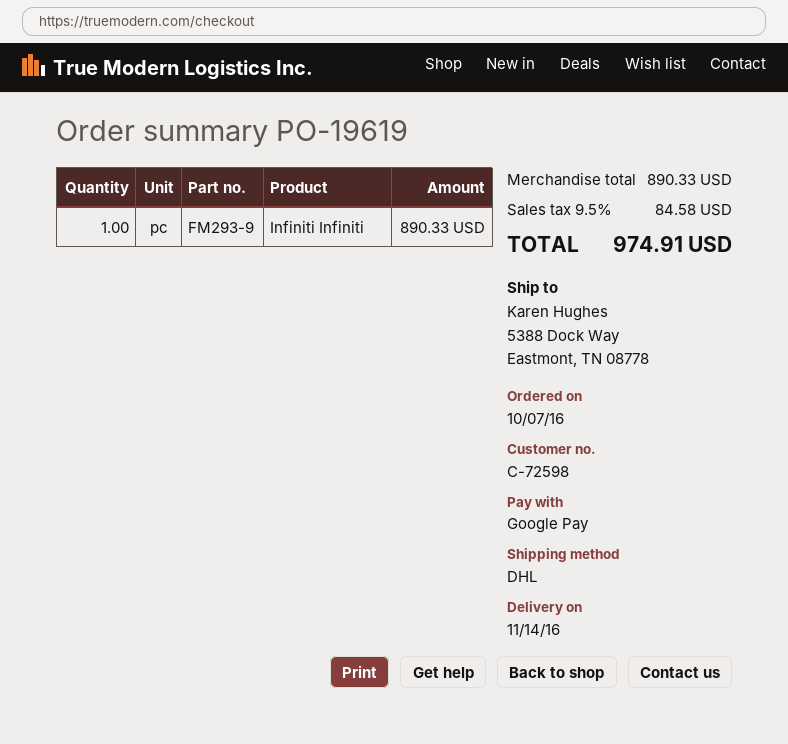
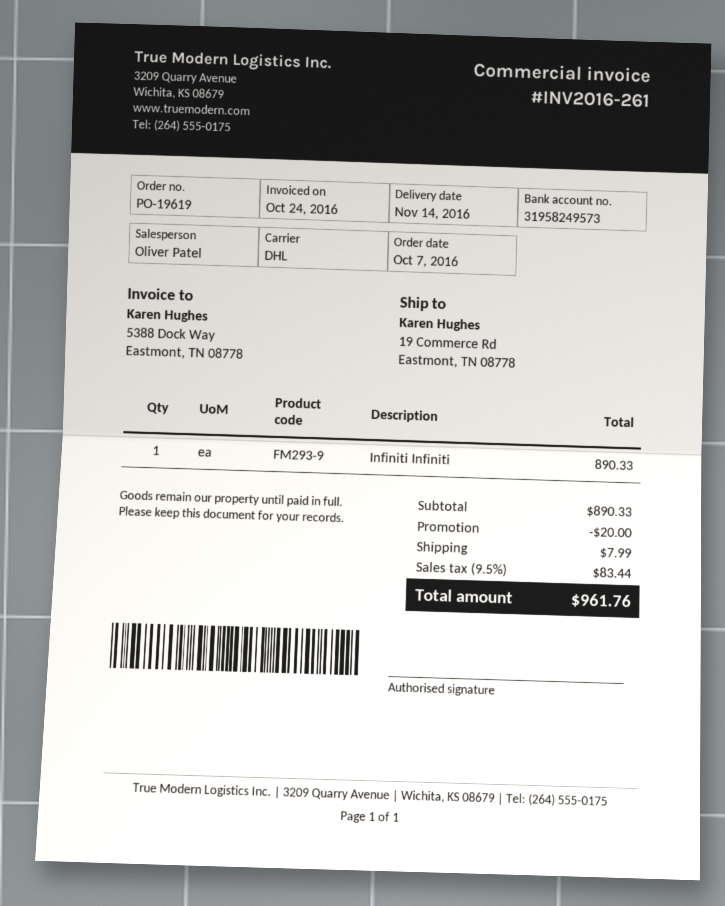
ship to: 5388 Dock Way, Eastmont, TN 08778 -> 19 Commerce Rd, Eastmont, TN 08778
discount: none -> 20.00
shipping: none -> 7.99
tax: 9.5% = 84.58 -> 9.5% = 83.44
total: 974.91 -> 961.76

